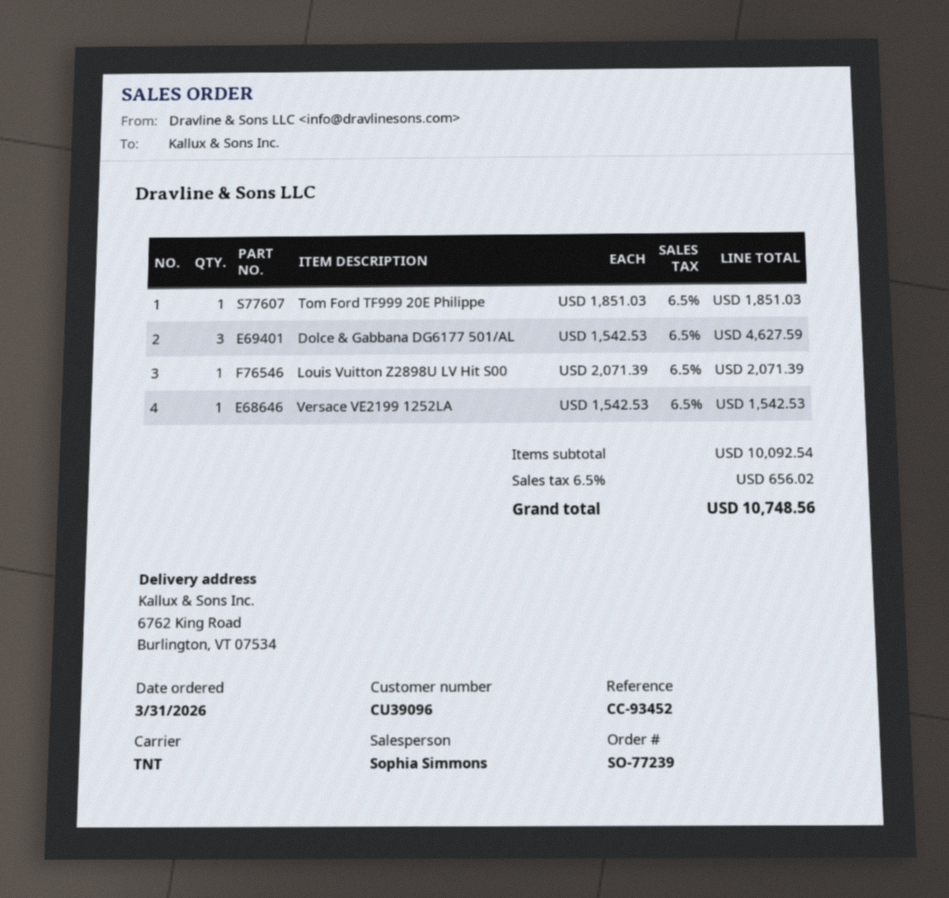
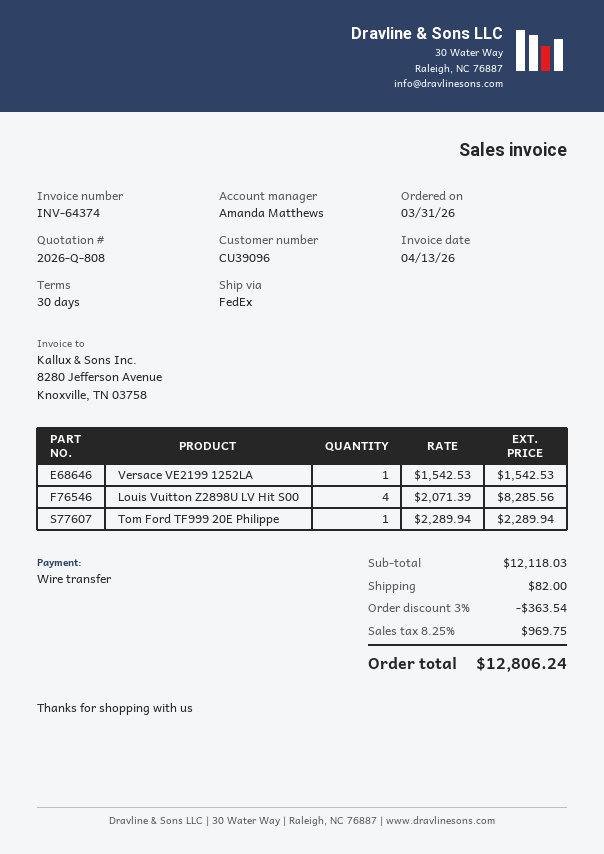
sales rep: Sophia Simmons -> Amanda Matthews
shipping method: TNT -> FedEx
Tom Ford TF999 20E Philippe: 1 x 1851.03 = 1851.03 -> 1 x 2289.94 = 2289.94
Dolce & Gabbana DG6177 501/AL: 3 x 1542.53 = 4627.59 -> none
Louis Vuitton Z2898U LV Hit S00: 1 x 2071.39 = 2071.39 -> 4 x 2071.39 = 8285.56
subtotal: 10092.54 -> 12118.03
discount: none -> 3% = 363.54
shipping: none -> 82.00
tax: 6.5% = 656.02 -> 8.25% = 969.75
total: 10748.56 -> 12806.24

